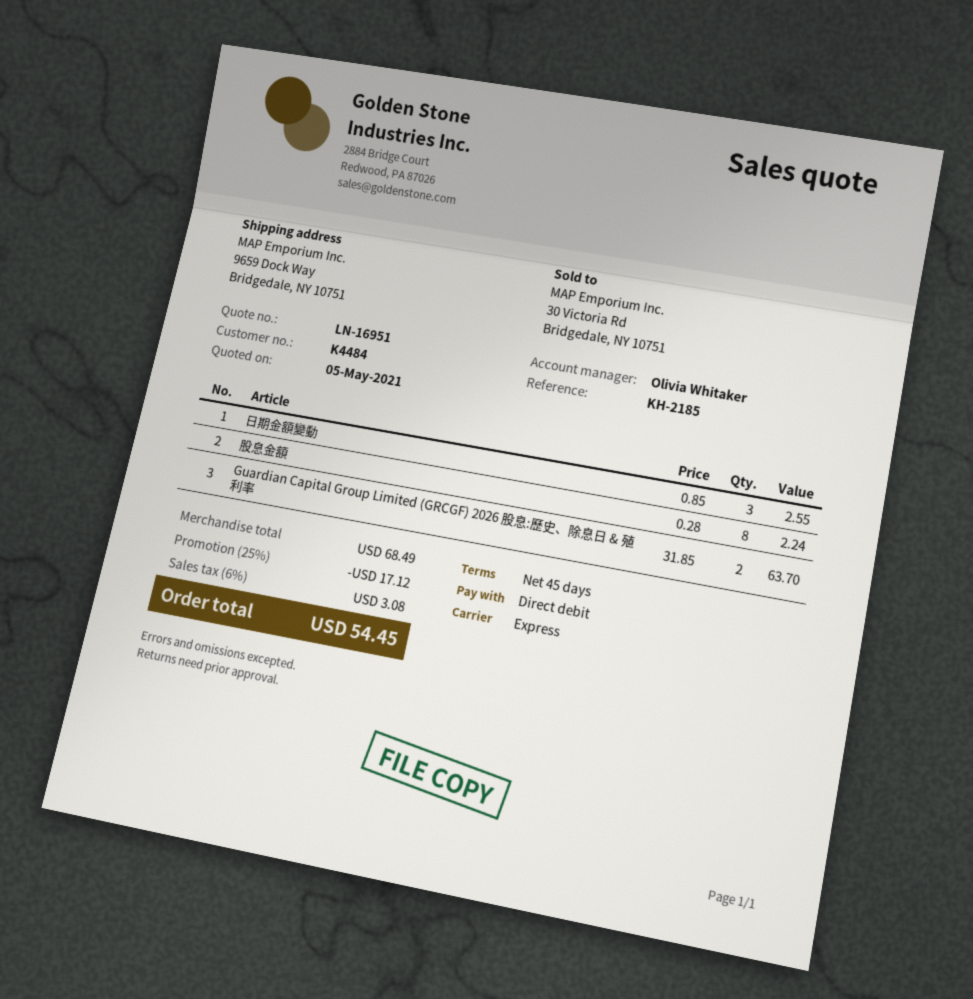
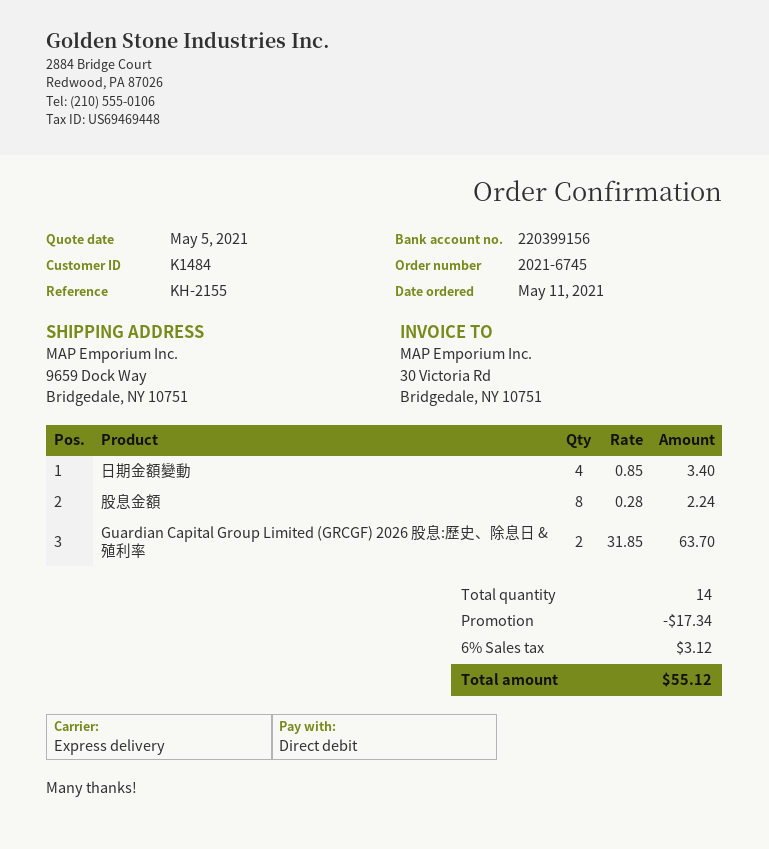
customer number: K4484 -> K1484
reference: KH-2185 -> KH-2155
日期金額變動: 3 x 0.85 = 2.55 -> 4 x 0.85 = 3.40
discount: 17.12 -> 17.34
tax: 6% = 3.08 -> 6% = 3.12
total: 54.45 -> 55.12

